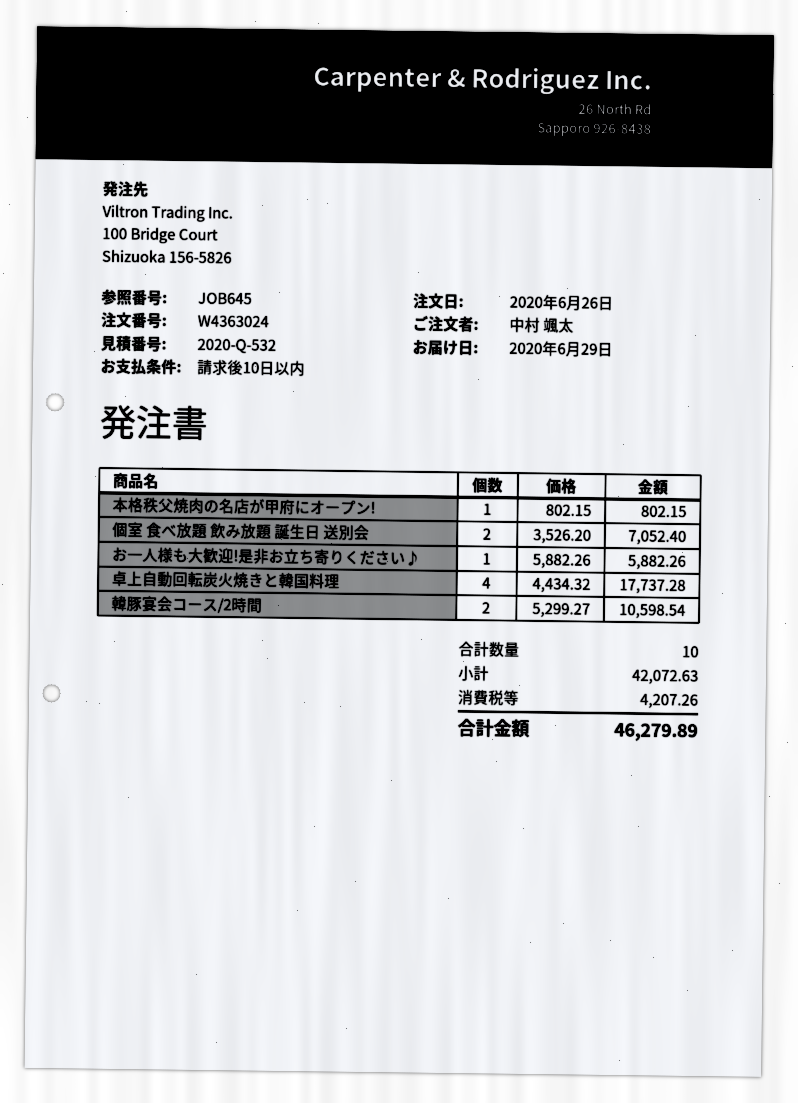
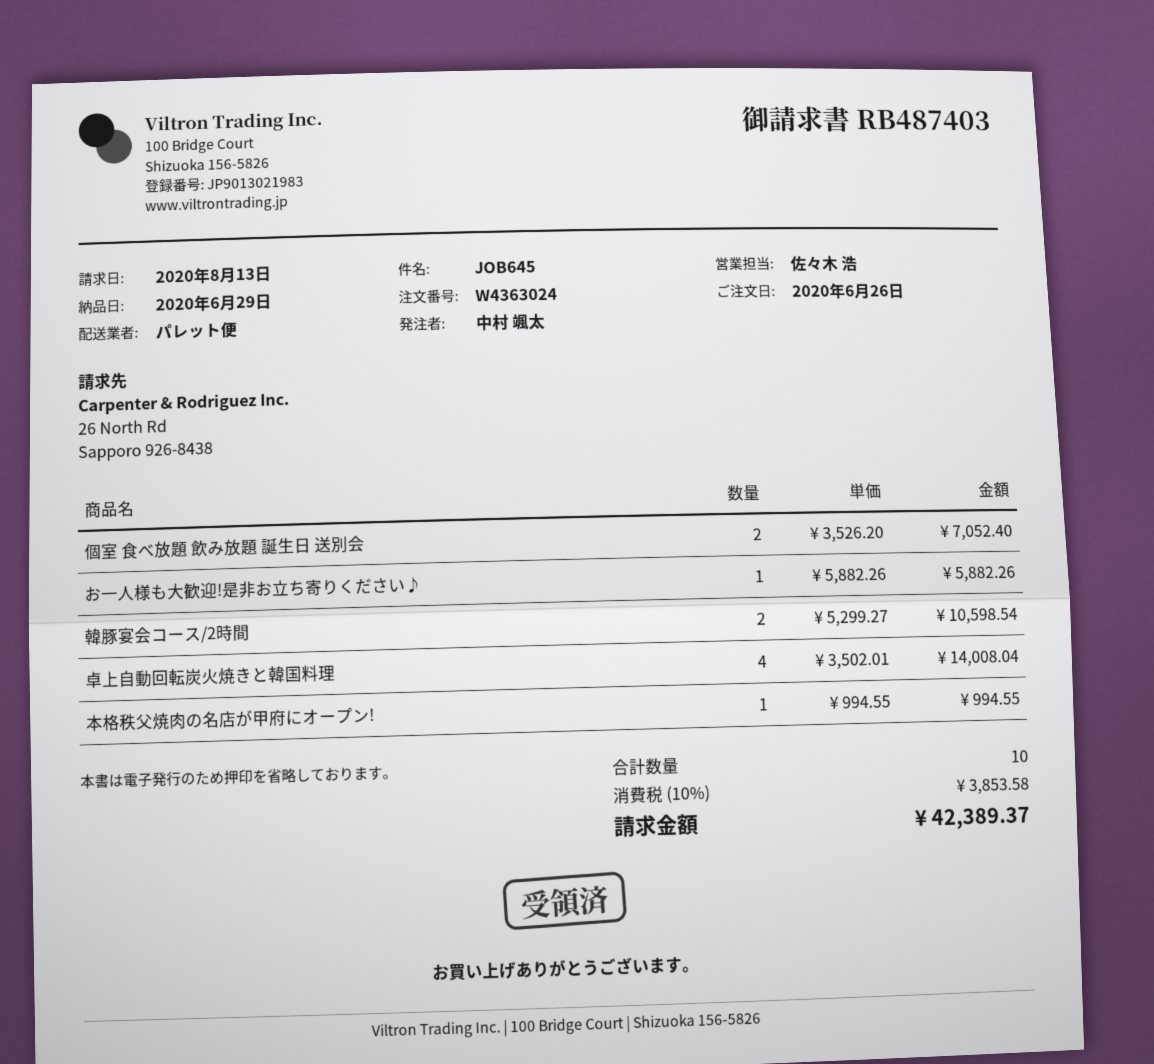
本格秩父焼肉の名店が甲府にオープン!: 1 x 802.15 = 802.15 -> 1 x 994.55 = 994.55
卓上自動回転炭火焼きと韓国料理: 4 x 4434.32 = 17737.28 -> 4 x 3502.01 = 14008.04
tax: 4207.26 -> 3853.58
total: 46279.89 -> 42389.37

